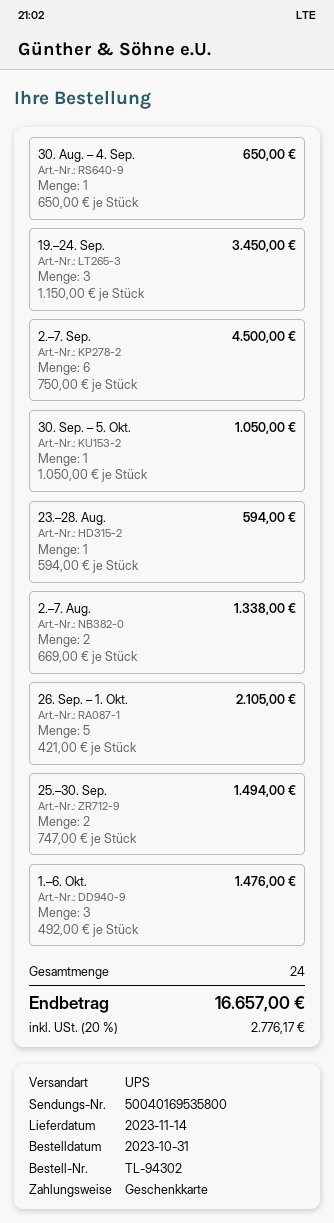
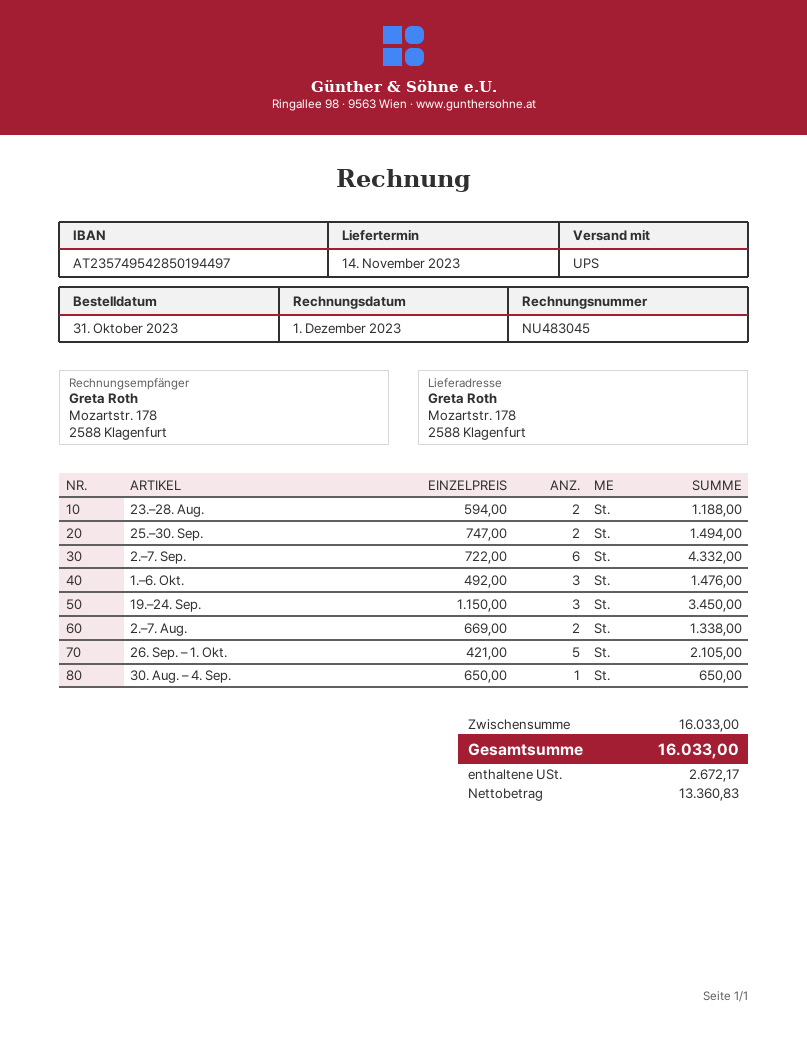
2.–7. Sep.: 6 x 750.00 = 4500.00 -> 6 x 722.00 = 4332.00
30. Sep. – 5. Okt.: 1 x 1050.00 = 1050.00 -> none
23.–28. Aug.: 1 x 594.00 = 594.00 -> 2 x 594.00 = 1188.00
tax: 2776.17 -> 2672.17
total: 16657.00 -> 16033.00

